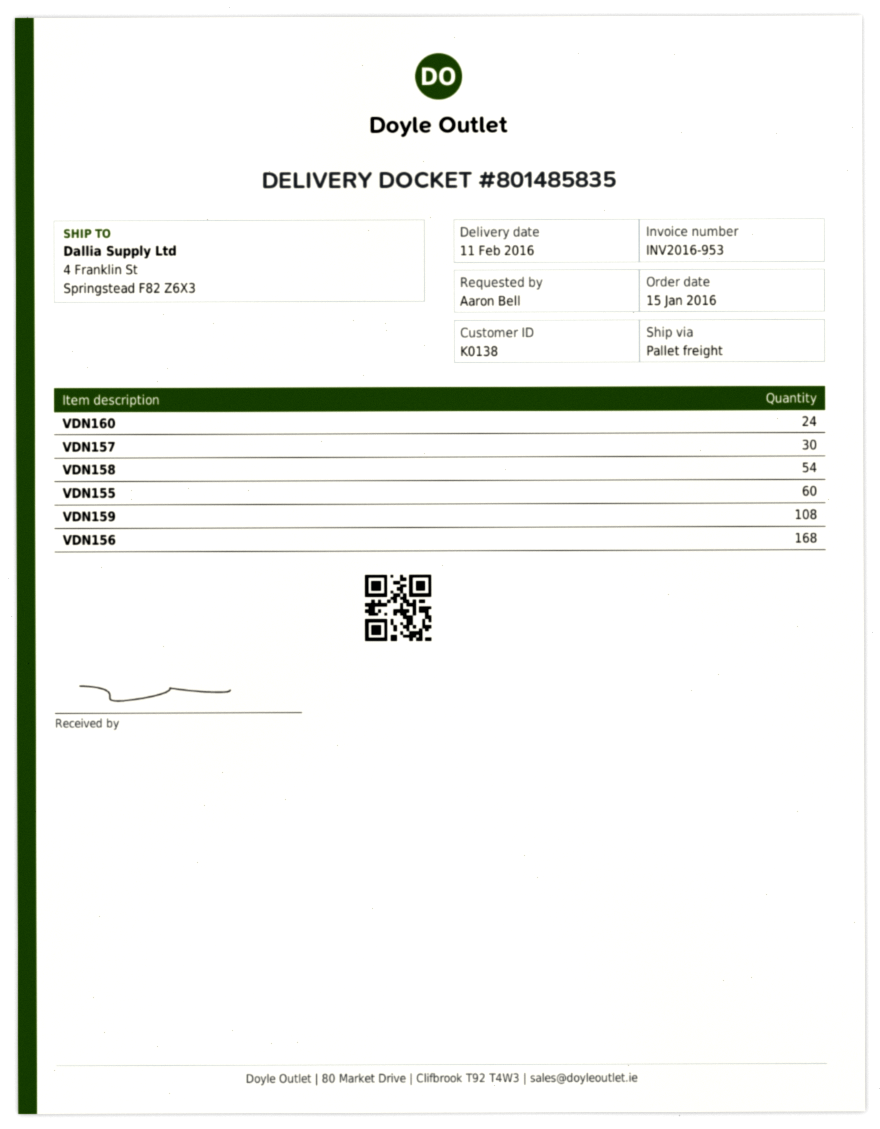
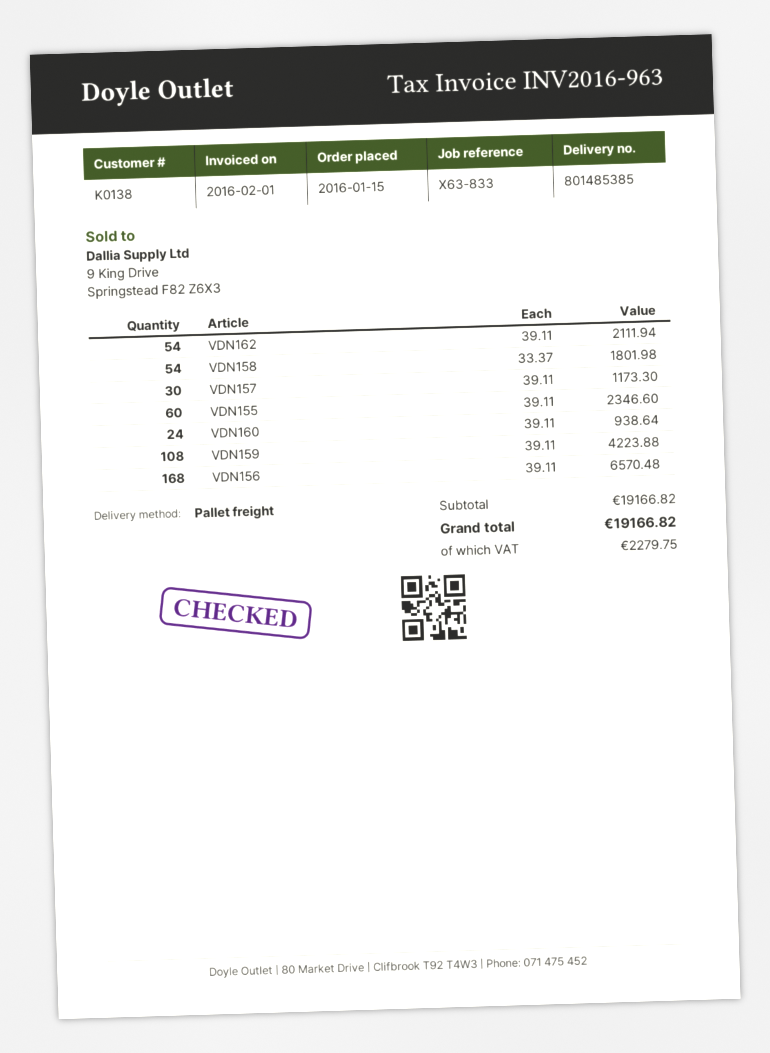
delivery note number: 801485835 -> 801485385
invoice number: INV2016-953 -> INV2016-963
VDN162: none -> 54

